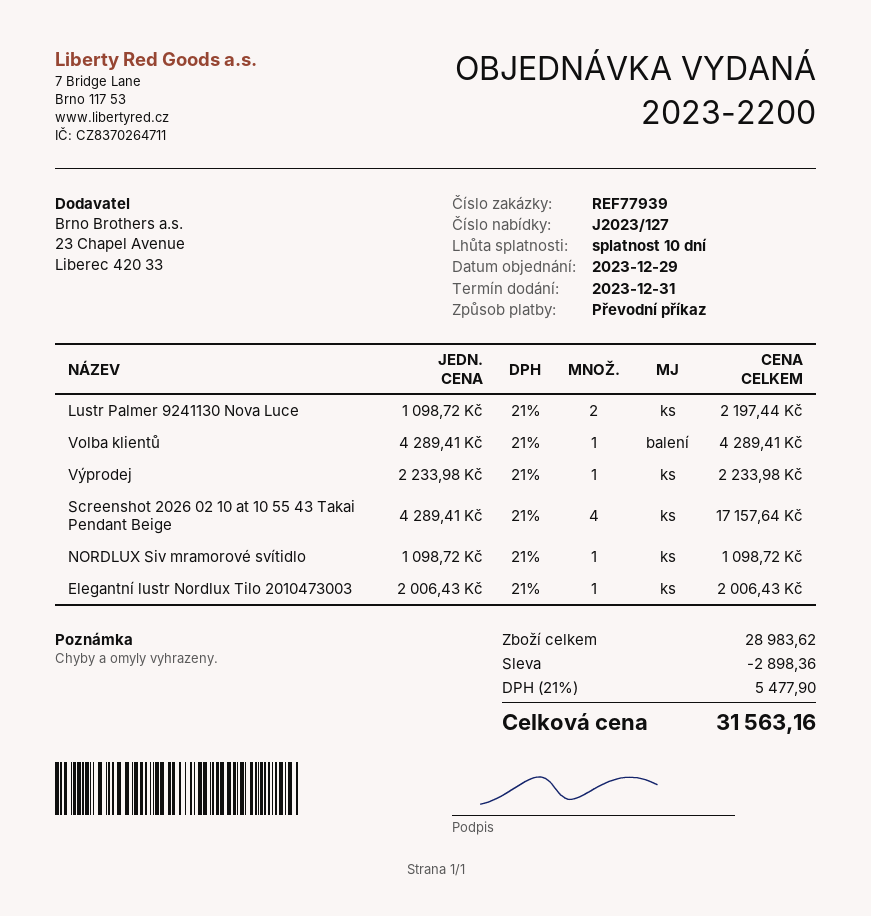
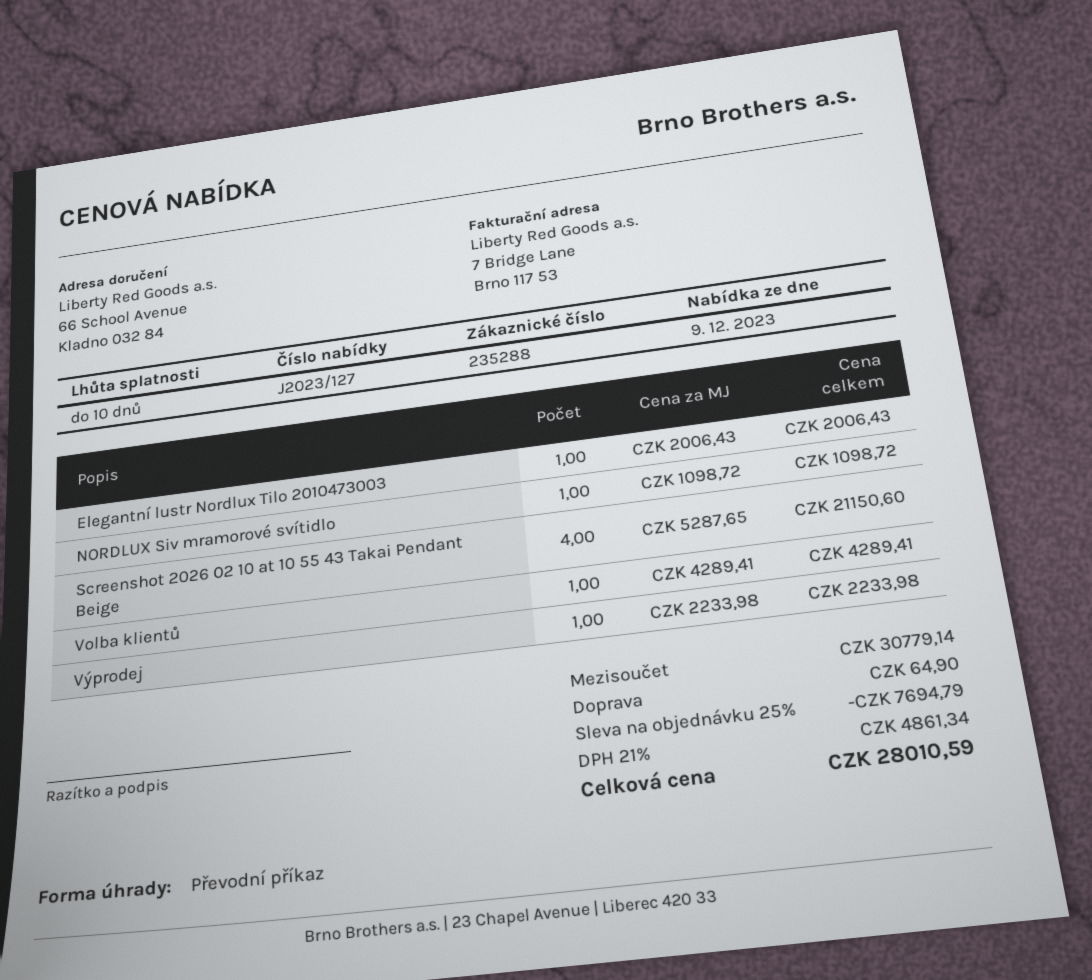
Lustr Palmer 9241130 Nova Luce: 2 x 1098.72 = 2197.44 -> none
Screenshot 2026 02 10 at 10 55 43 Takai Pendant Beige: 4 x 4289.41 = 17157.64 -> 4 x 5287.65 = 21150.60
subtotal: 28983.62 -> 30779.14
discount: 2898.36 -> 7694.79
shipping: none -> 64.90
tax: 21% = 5477.90 -> 21% = 4861.34
total: 31563.16 -> 28010.59

